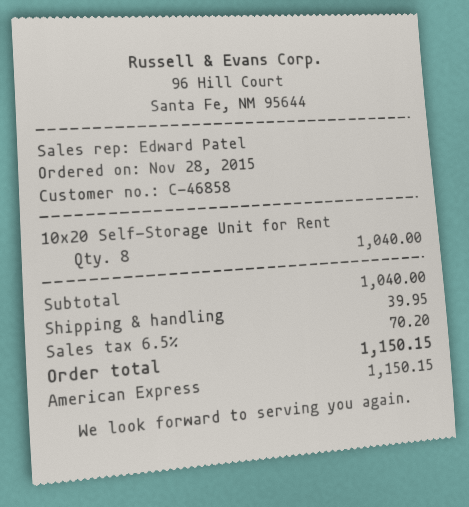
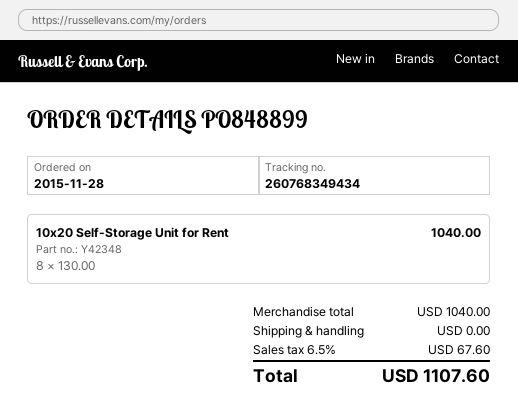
shipping: 39.95 -> 0.00
tax: 6.5% = 70.20 -> 6.5% = 67.60
total: 1150.15 -> 1107.60

